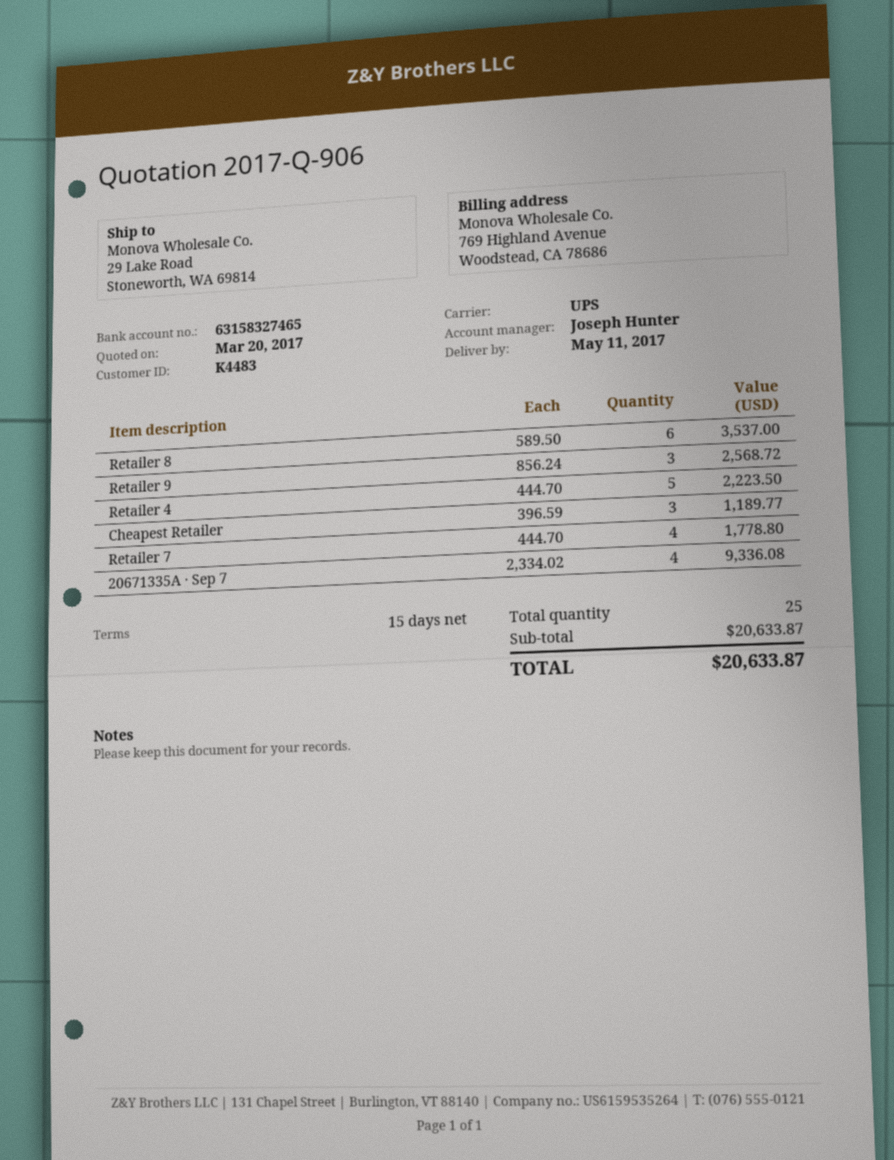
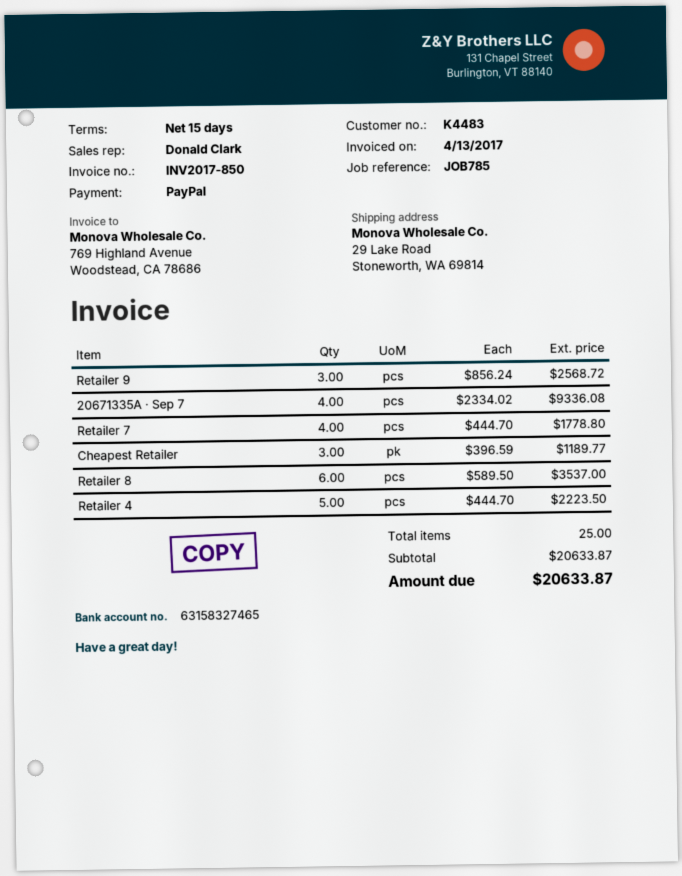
sales rep: Joseph Hunter -> Donald Clark

